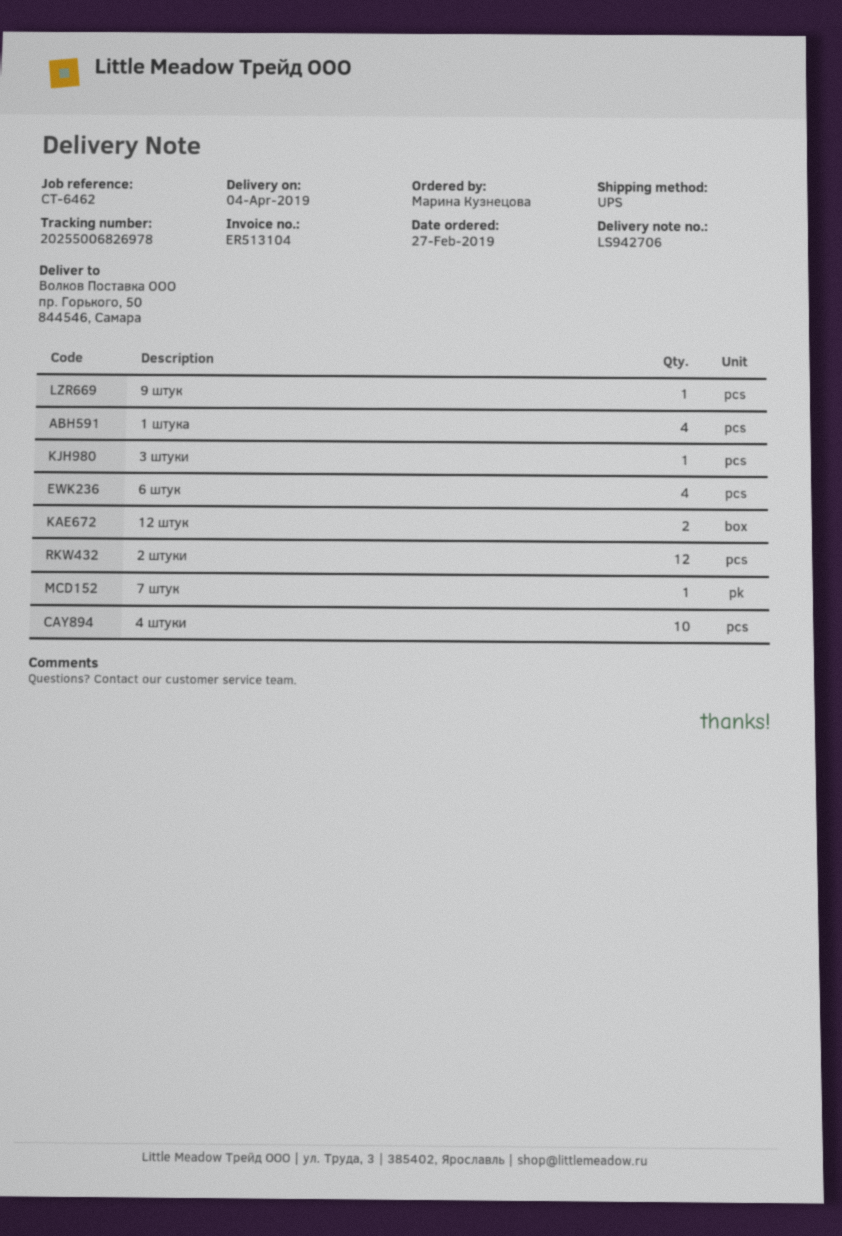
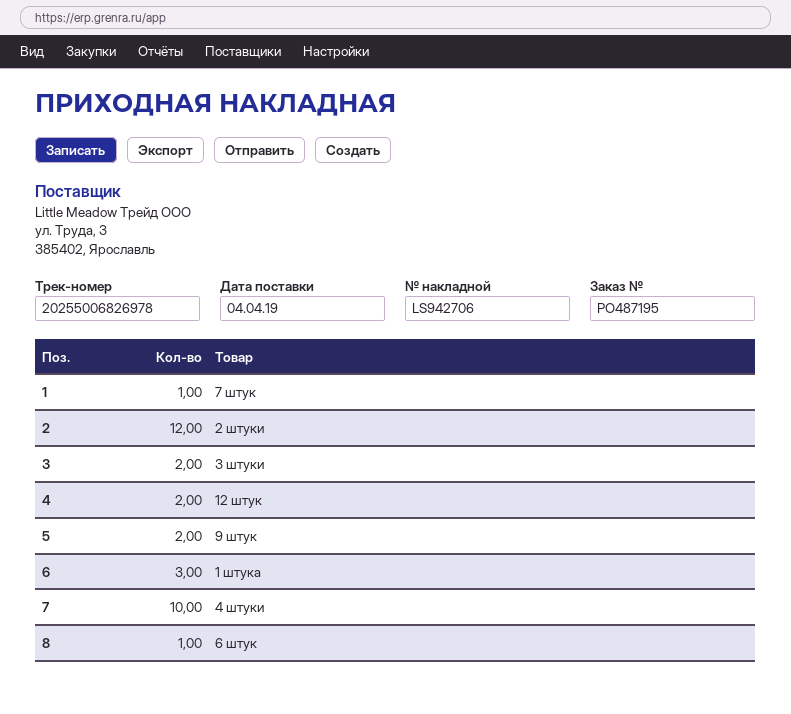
9 штук: 1 -> 2
1 штука: 4 -> 3
3 штуки: 1 -> 2
6 штук: 4 -> 1

